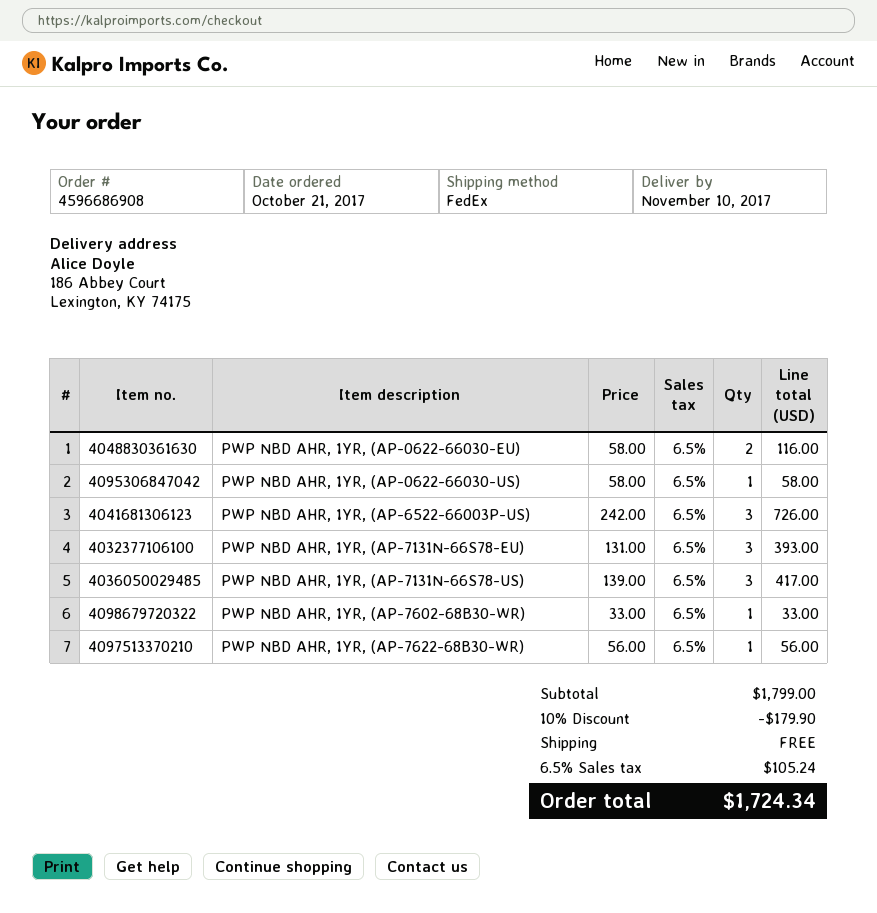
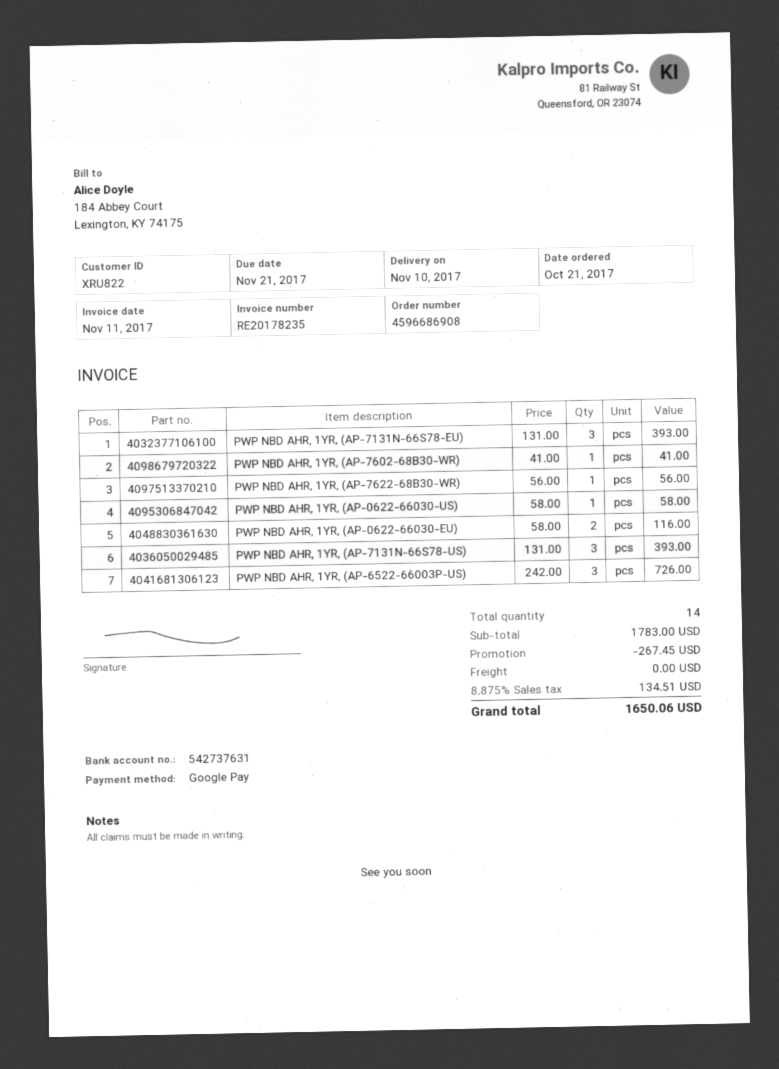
PWP NBD AHR, 1YR, (AP-7131N-66S78-US): 3 x 139.00 = 417.00 -> 3 x 131.00 = 393.00
PWP NBD AHR, 1YR, (AP-7602-68B30-WR): 1 x 33.00 = 33.00 -> 1 x 41.00 = 41.00
subtotal: 1799.00 -> 1783.00
discount: 179.90 -> 267.45
tax: 6.5% = 105.24 -> 8.875% = 134.51
total: 1724.34 -> 1650.06

